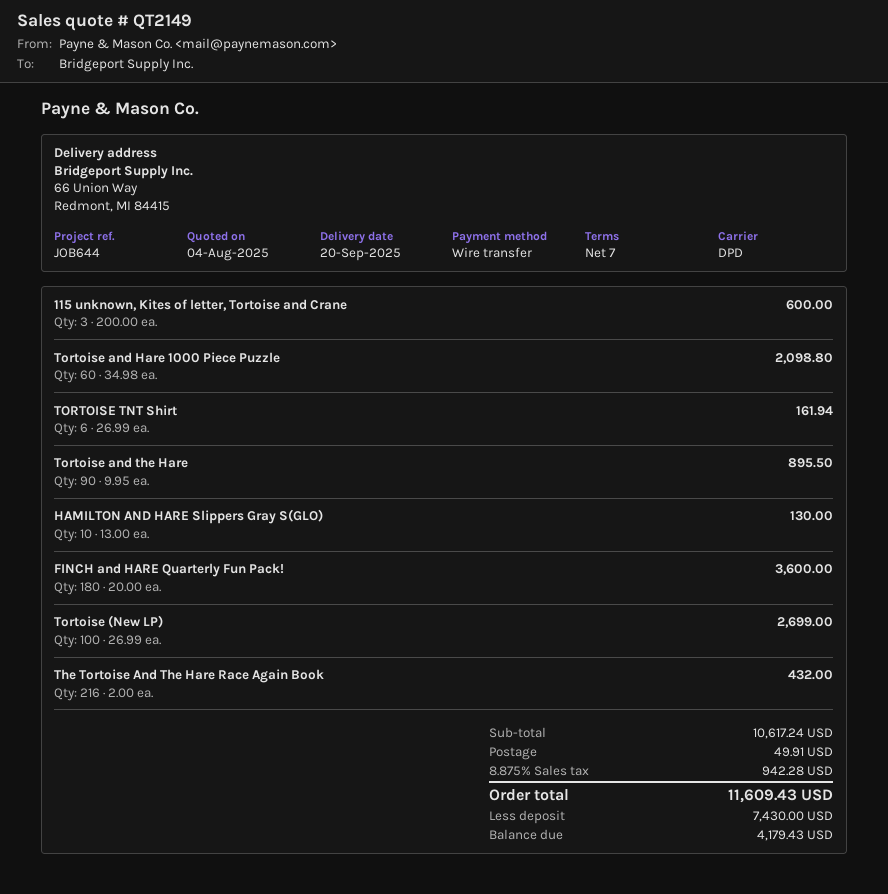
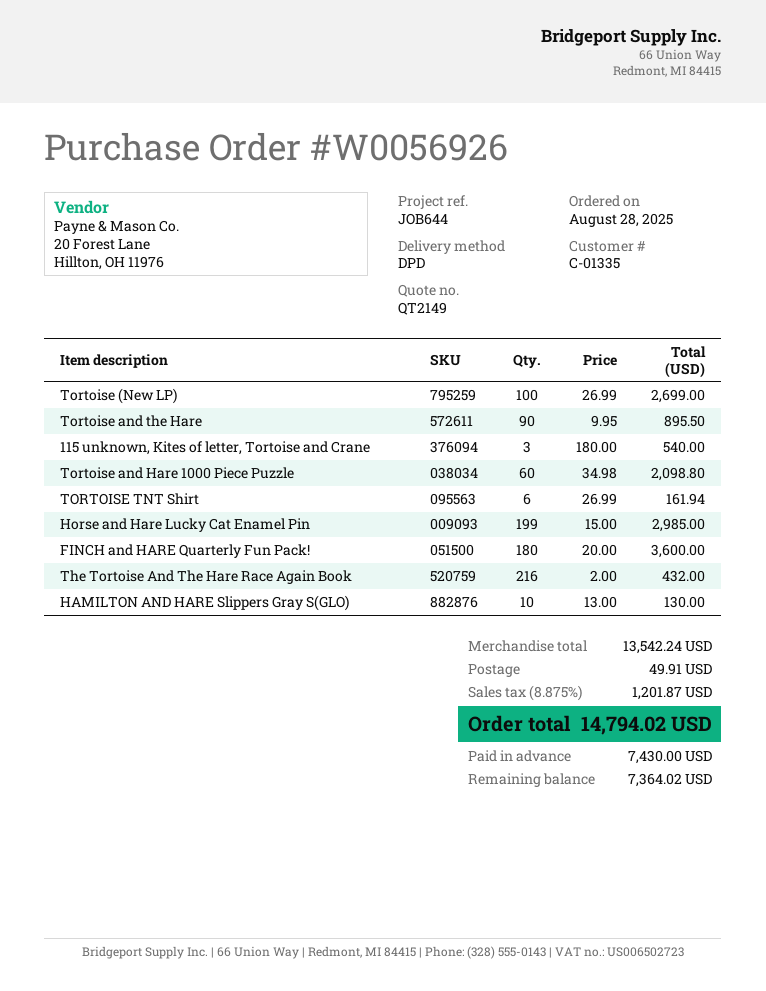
115 unknown, Kites of letter, Tortoise and Crane: 3 x 200.00 = 600.00 -> 3 x 180.00 = 540.00
Horse and Hare Lucky Cat Enamel Pin: none -> 199 x 15.00 = 2985.00
subtotal: 10617.24 -> 13542.24
tax: 8.875% = 942.28 -> 8.875% = 1201.87
total: 11609.43 -> 14794.02
balance: 4179.43 -> 7364.02

